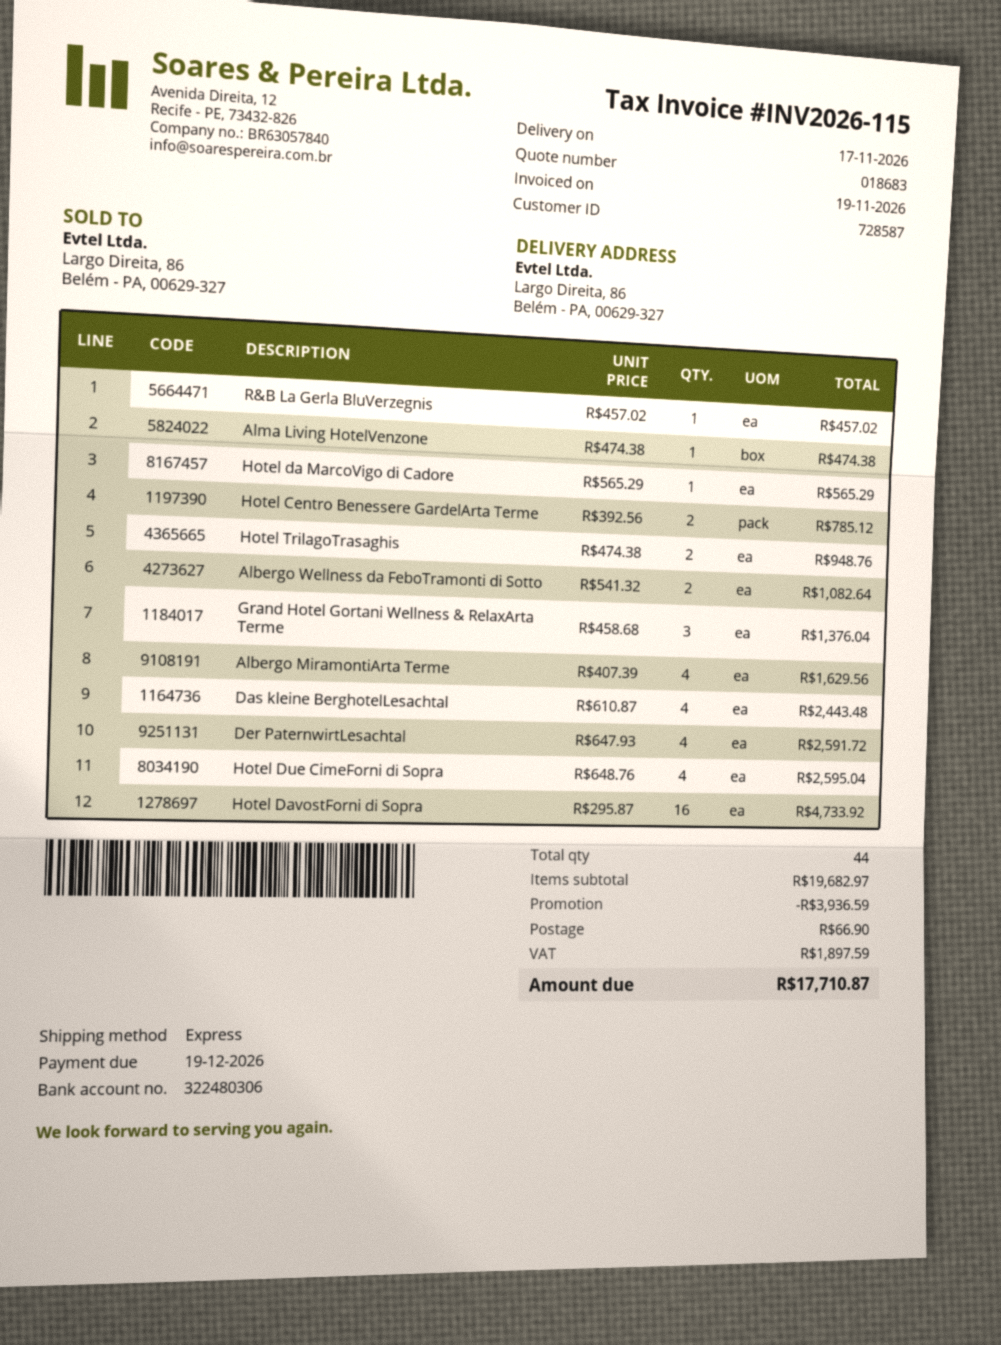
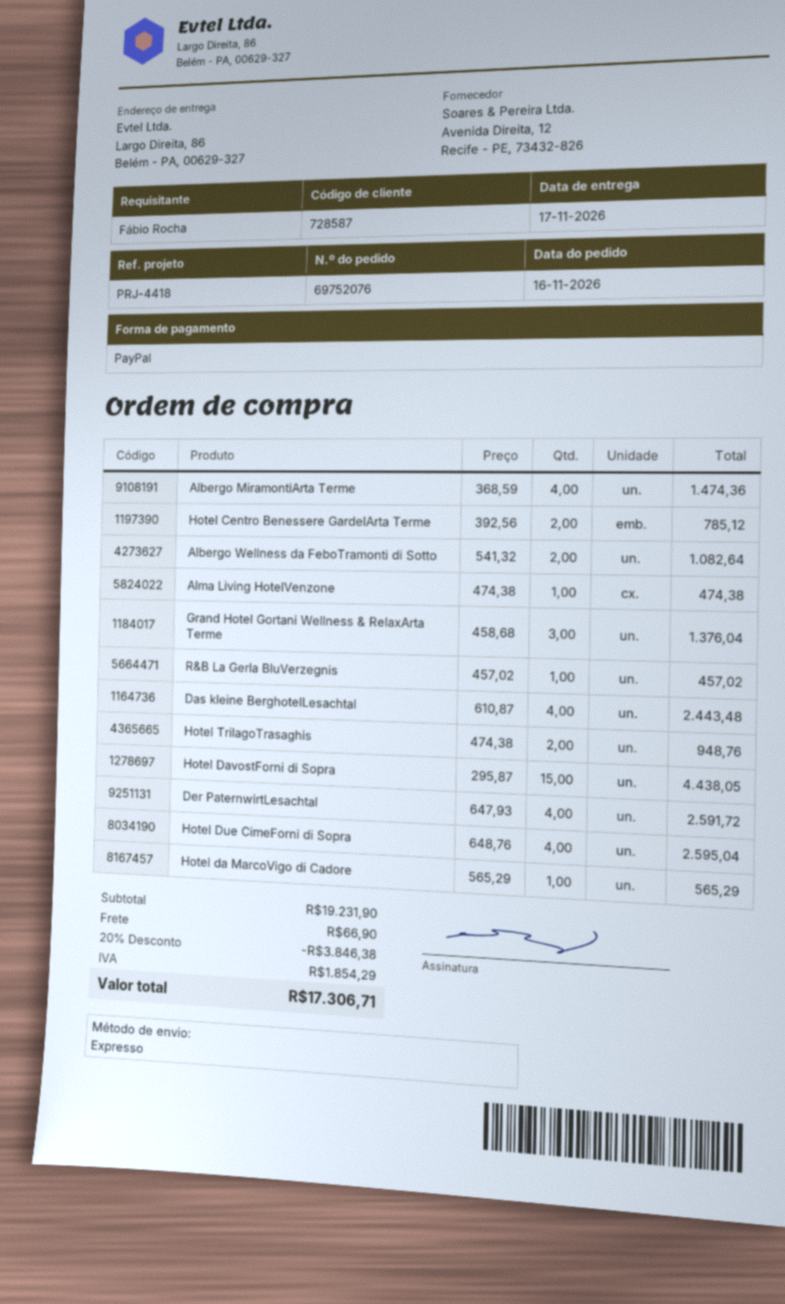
Albergo MiramontiArta Terme: 4 x 407.39 = 1629.56 -> 4 x 368.59 = 1474.36
Hotel DavostForni di Sopra: 16 x 295.87 = 4733.92 -> 15 x 295.87 = 4438.05
subtotal: 19682.97 -> 19231.90
discount: 3936.59 -> 3846.38
tax: 1897.59 -> 1854.29
total: 17710.87 -> 17306.71

